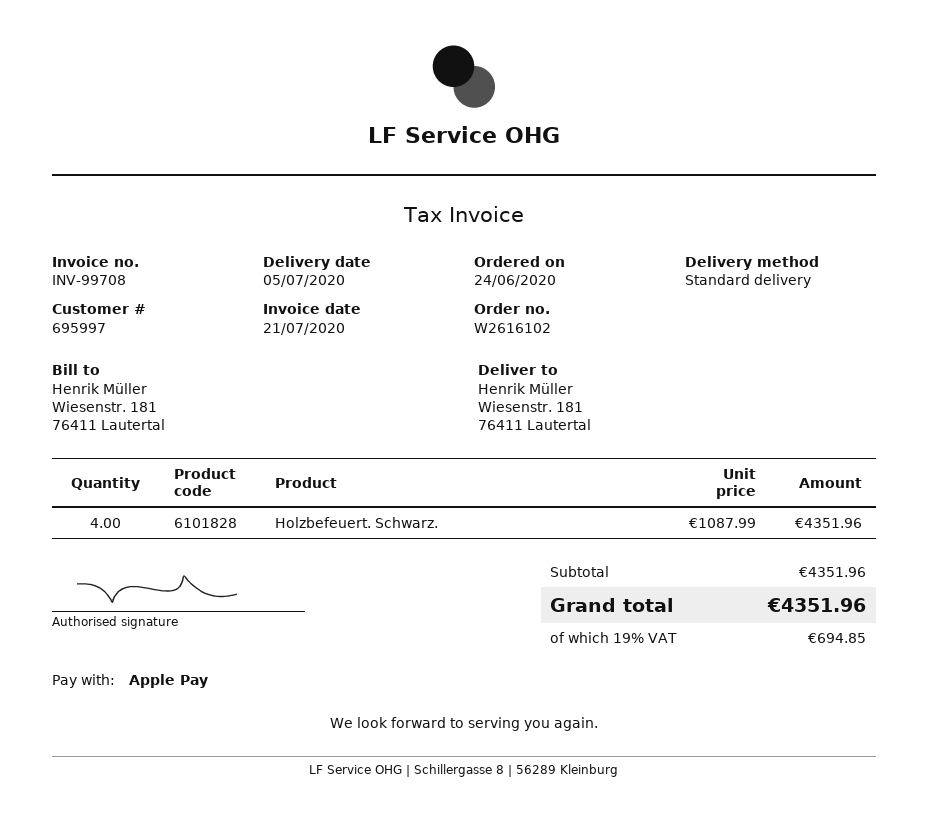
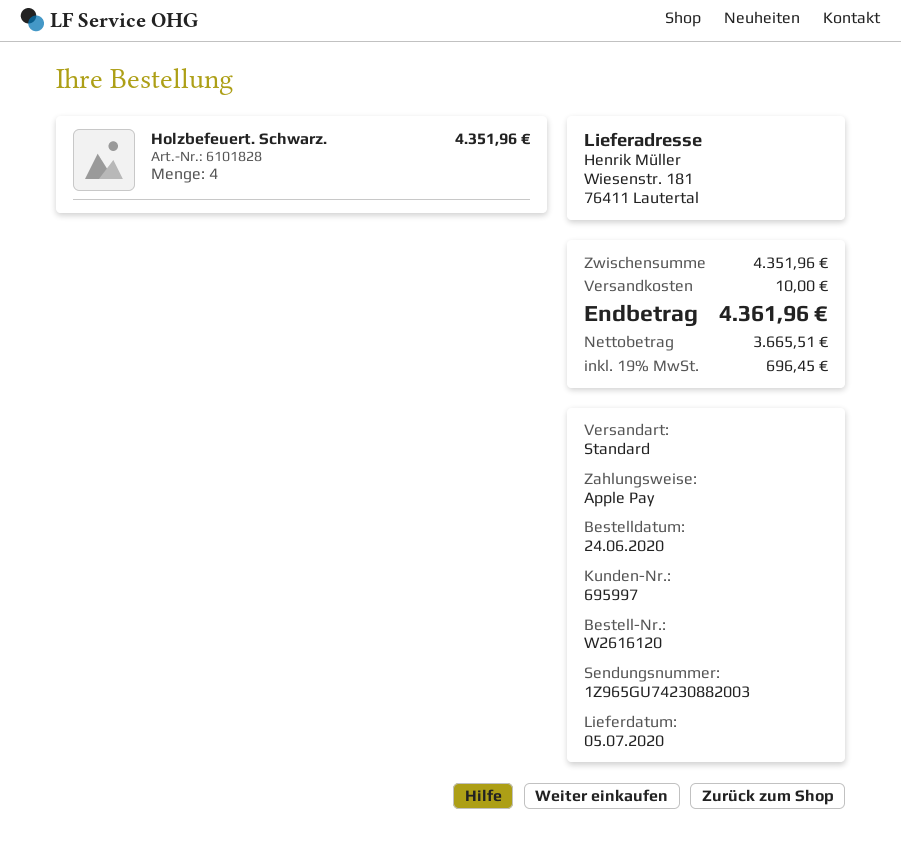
order number: W2616102 -> W2616120
shipping: none -> 10.00
tax: 19% = 694.85 -> 19% = 696.45
total: 4351.96 -> 4361.96

